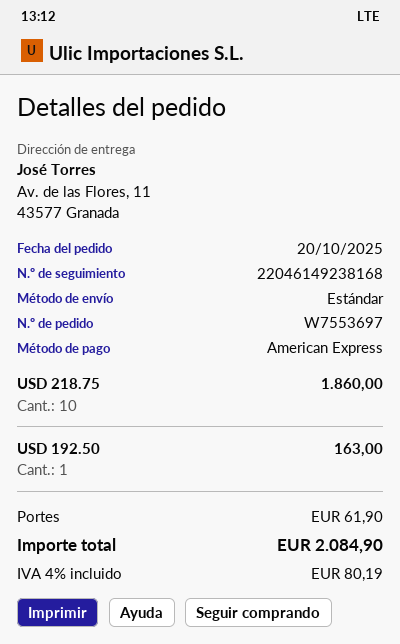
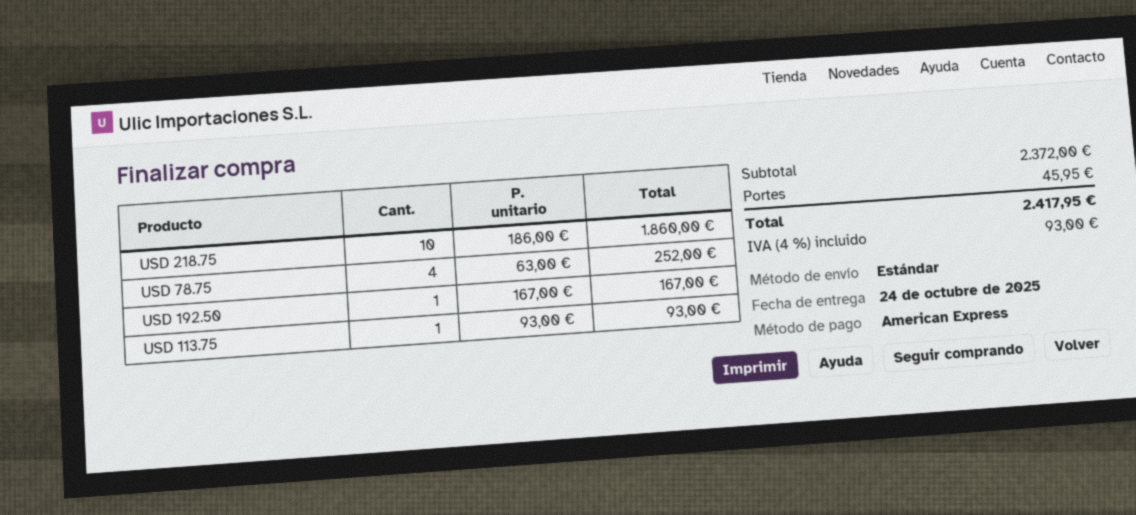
USD 192.50: 1 for 163.00 -> 1 for 167.00
USD 78.75: none -> 4 for 252.00
USD 113.75: none -> 1 for 93.00
shipping: 61.90 -> 45.95
tax: 4% = 80.19 -> 4% = 93.00
total: 2084.90 -> 2417.95

